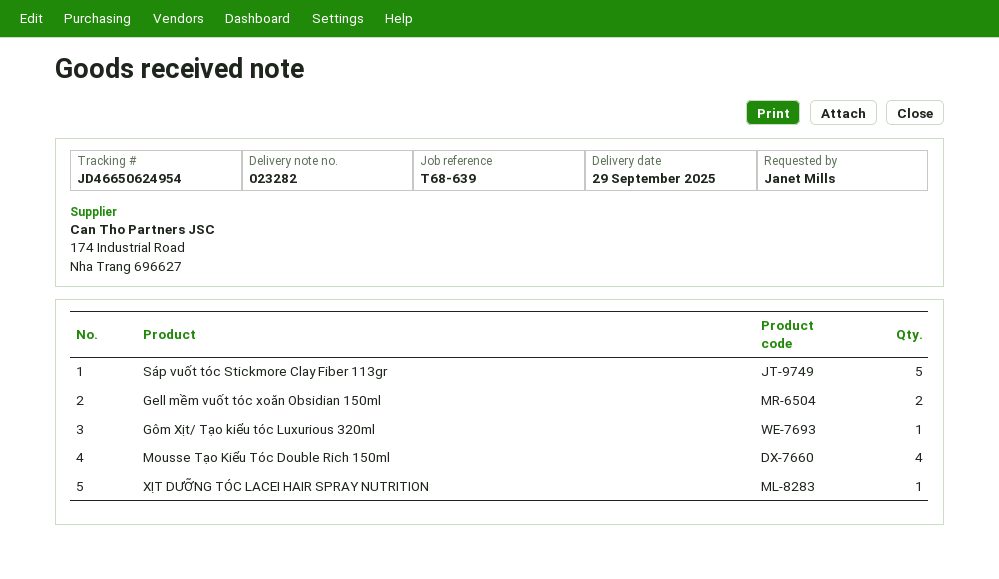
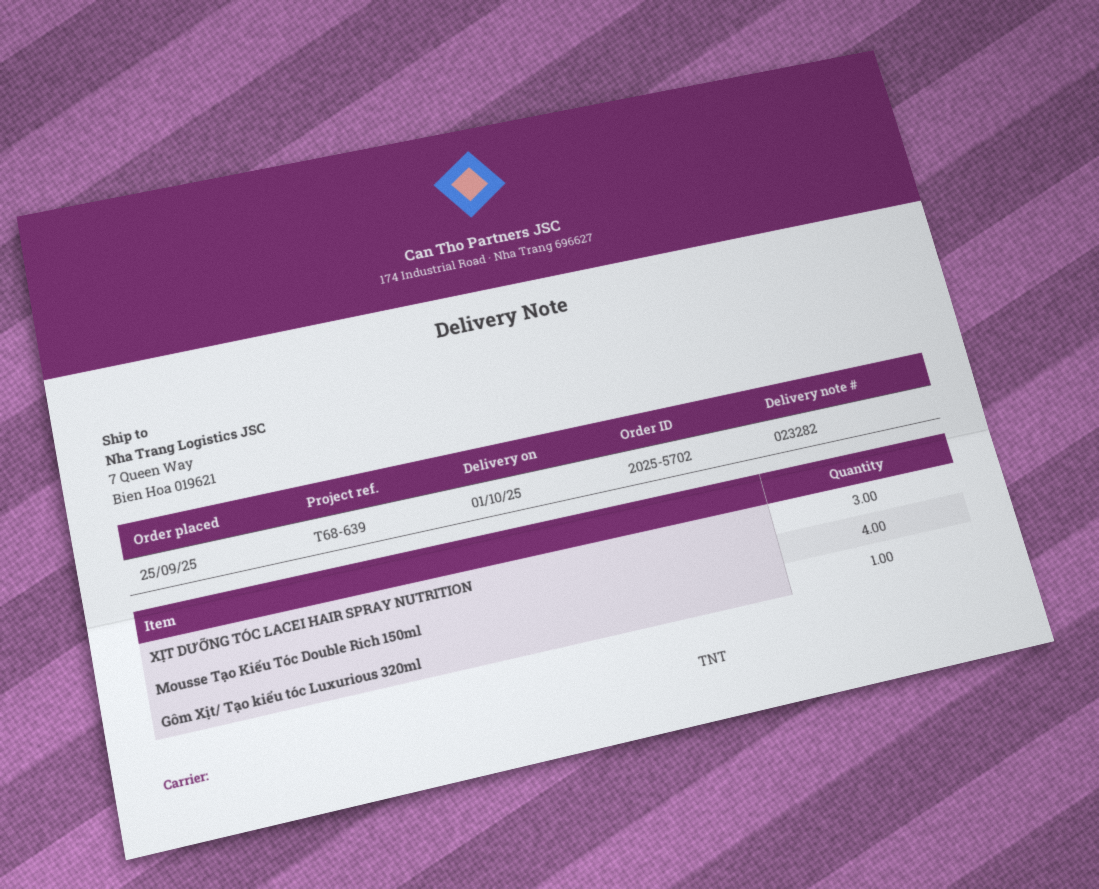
delivery date: 2025-09-29 -> 2025-10-01
Sáp vuốt tóc Stickmore Clay Fiber 113gr: 5 -> none
Gell mềm vuốt tóc xoăn Obsidian 150ml: 2 -> none
XỊT DƯỠNG TÓC LACEI HAIR SPRAY NUTRITION: 1 -> 3

